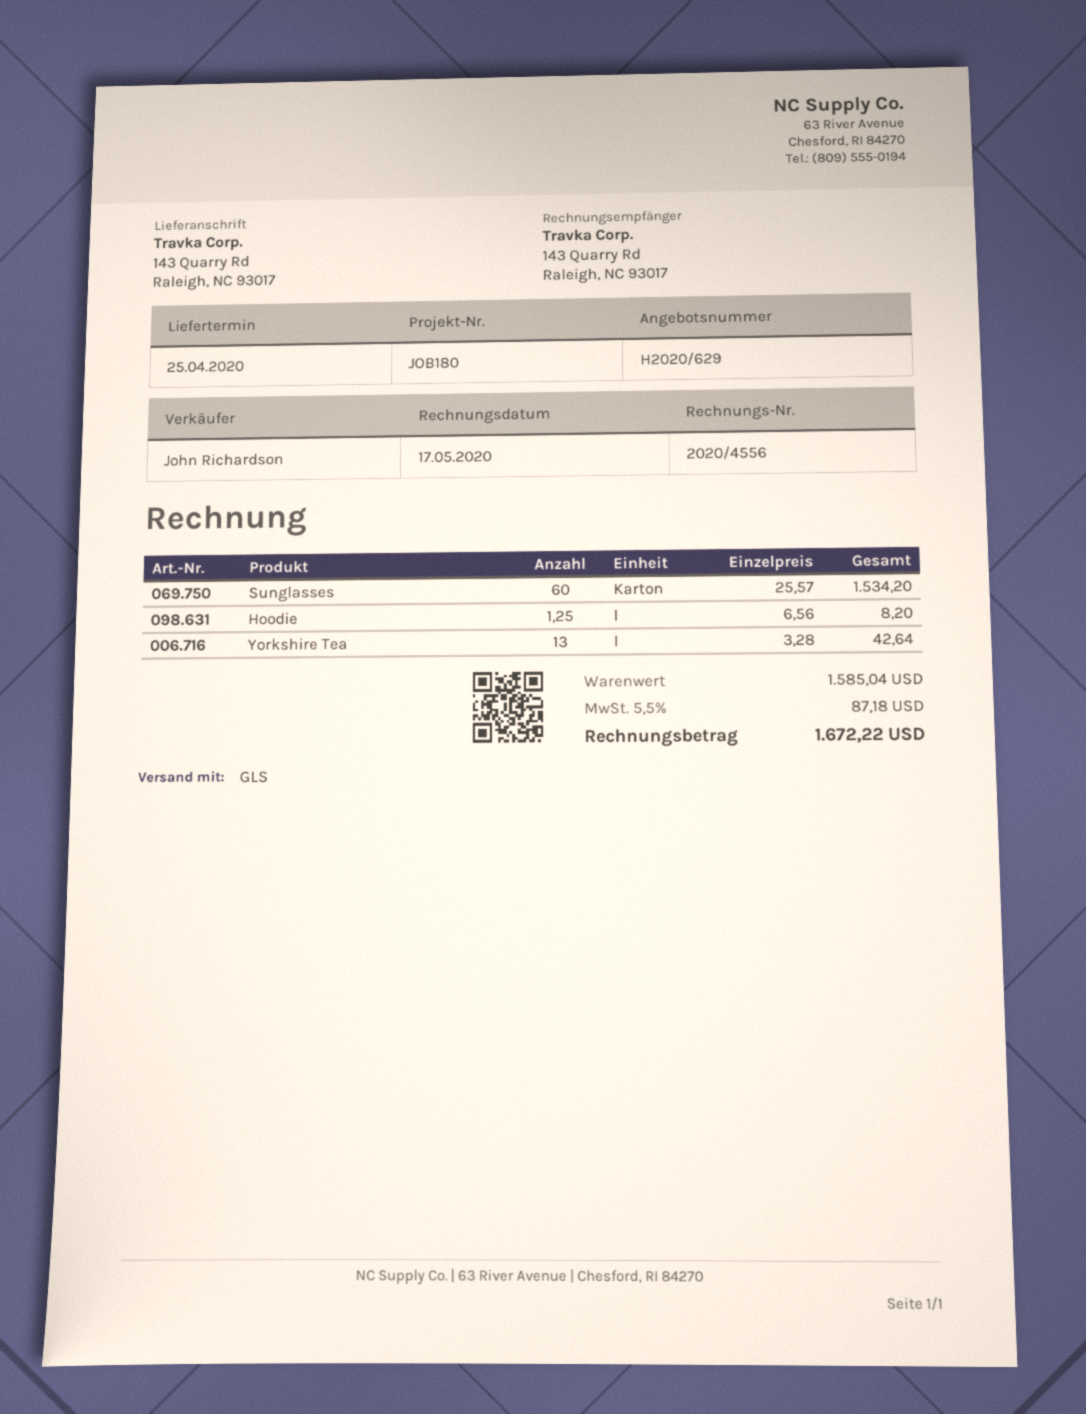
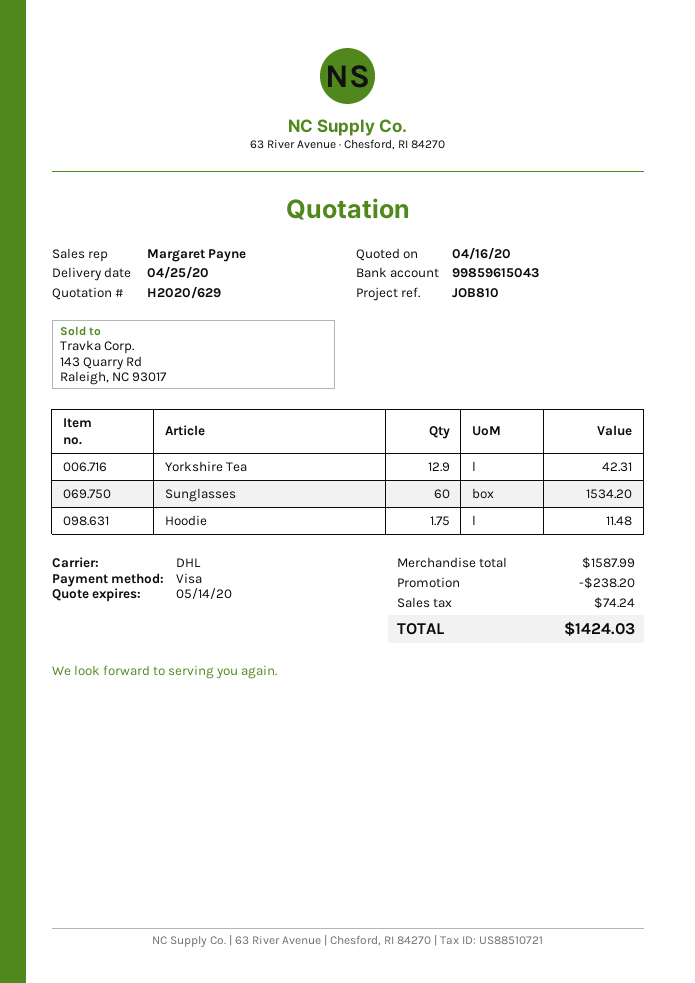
reference: JOB180 -> JOB810
sales rep: John Richardson -> Margaret Payne
shipping method: GLS -> DHL
Hoodie: 1.25 for 8.20 -> 1.75 for 11.48
Yorkshire Tea: 13 for 42.64 -> 12.9 for 42.31
subtotal: 1585.04 -> 1587.99
discount: none -> 238.20
tax: 87.18 -> 74.24
total: 1672.22 -> 1424.03

